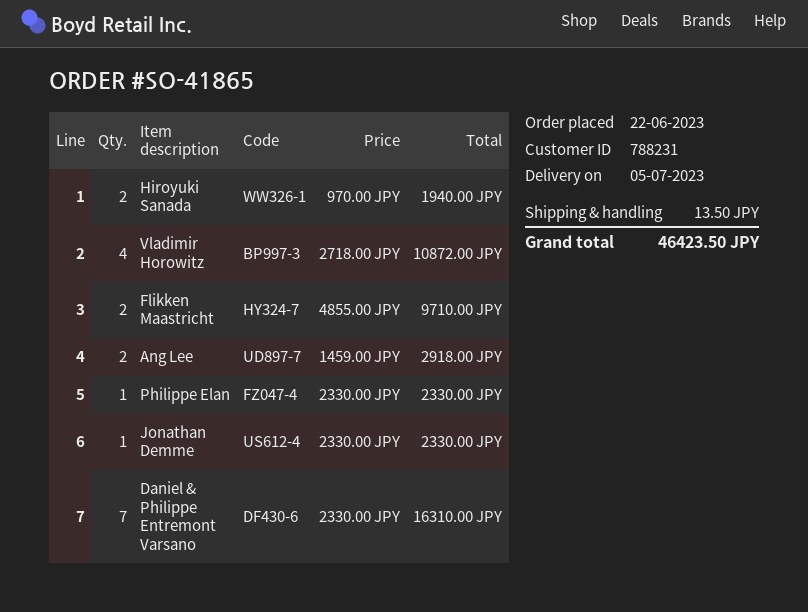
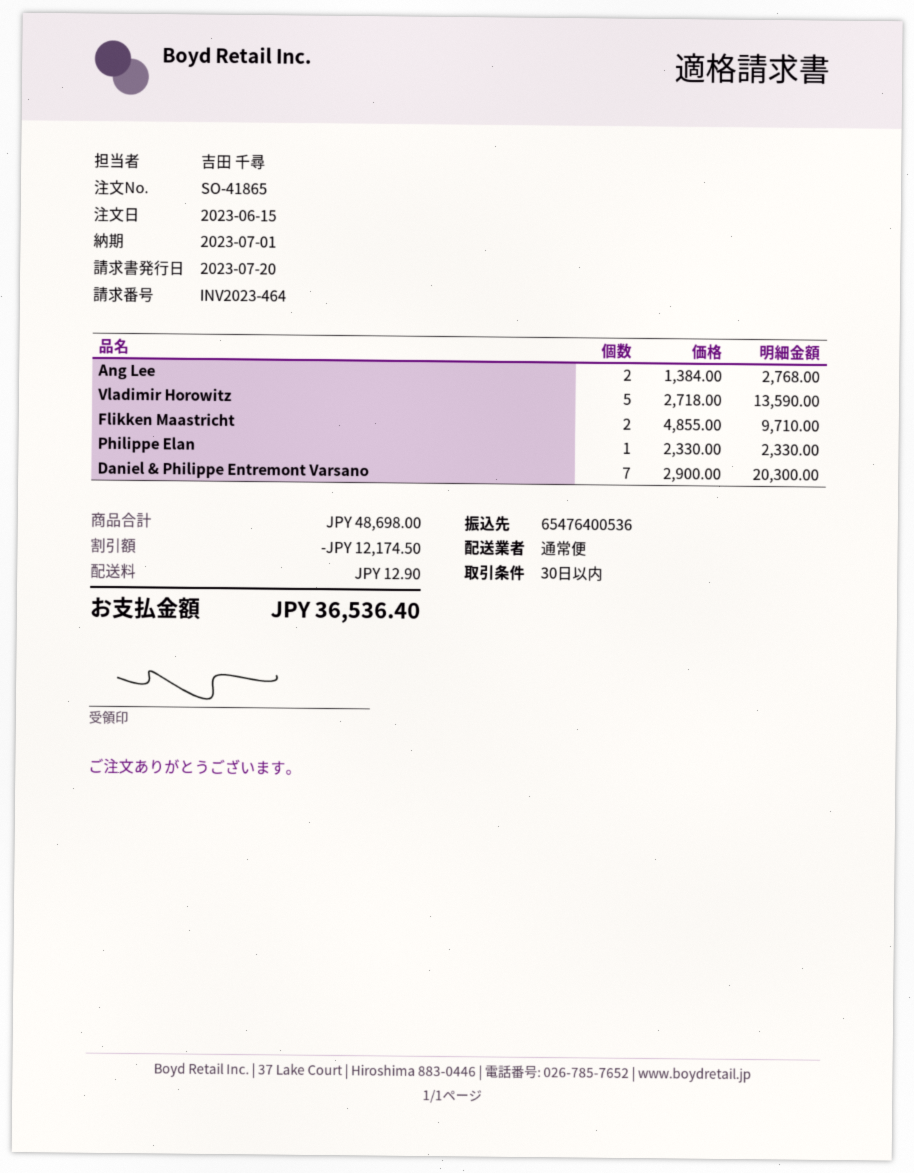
order date: 2023-06-22 -> 2023-06-15
delivery date: 2023-07-05 -> 2023-07-01
Hiroyuki Sanada: 2 x 970.00 = 1940.00 -> none
Vladimir Horowitz: 4 x 2718.00 = 10872.00 -> 5 x 2718.00 = 13590.00
Ang Lee: 2 x 1459.00 = 2918.00 -> 2 x 1384.00 = 2768.00
Jonathan Demme: 1 x 2330.00 = 2330.00 -> none
Daniel & Philippe Entremont Varsano: 7 x 2330.00 = 16310.00 -> 7 x 2900.00 = 20300.00
discount: none -> 12174.50
shipping: 13.50 -> 12.90
total: 46423.50 -> 36536.40

